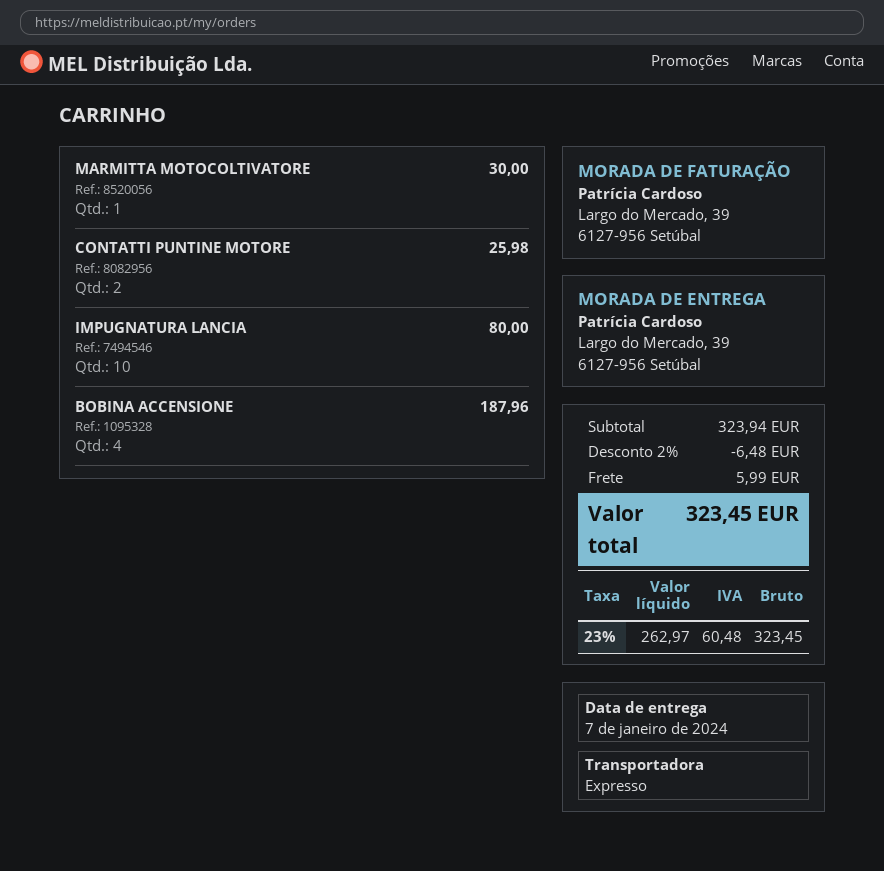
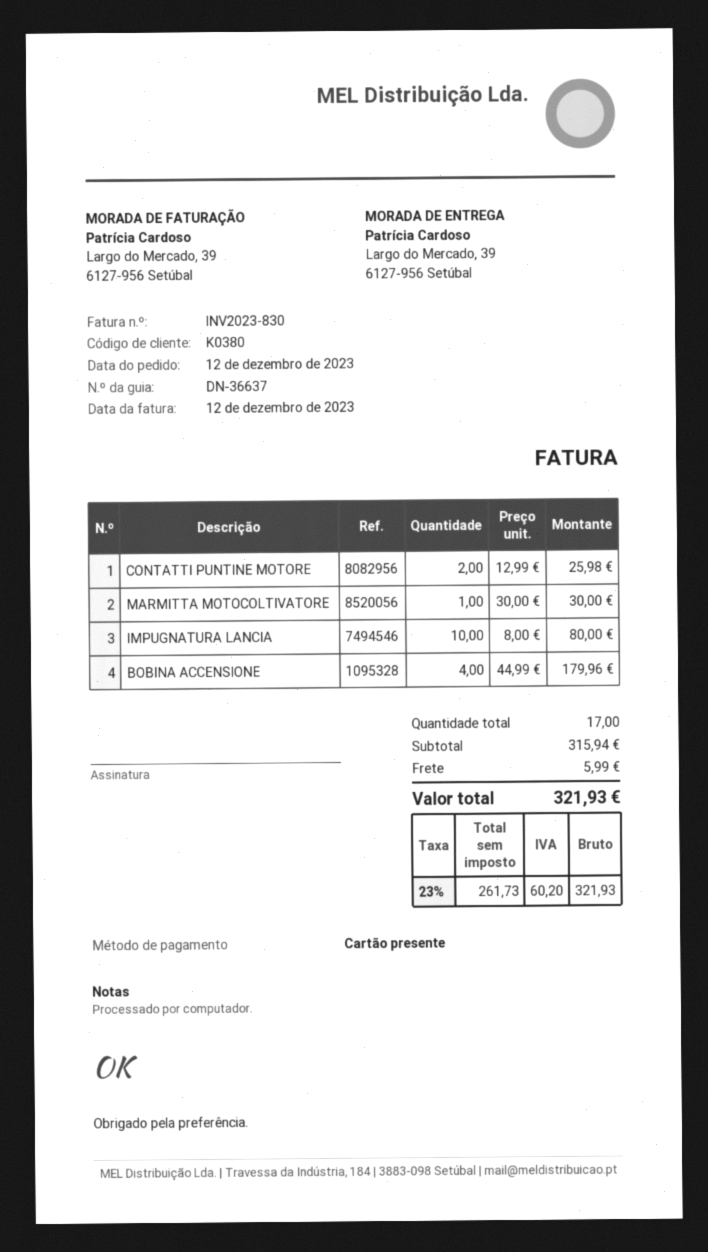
BOBINA ACCENSIONE: 4 for 187.96 -> 4 for 179.96
subtotal: 323.94 -> 315.94
discount: 2% = 6.48 -> none
net: 262.97 -> 261.73
tax: 23% = 60.48 -> 23% = 60.20
total: 323.45 -> 321.93

